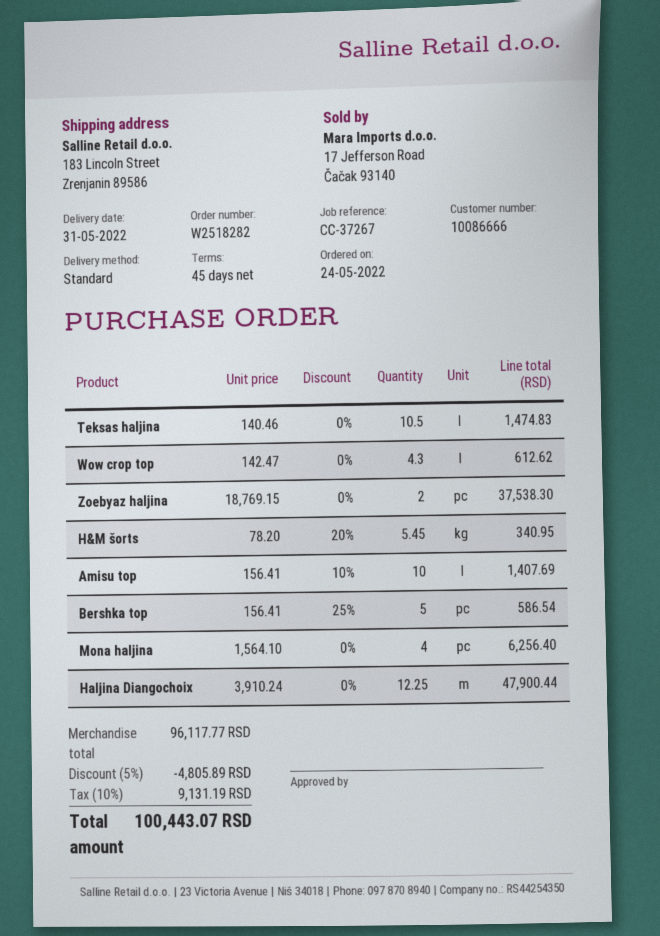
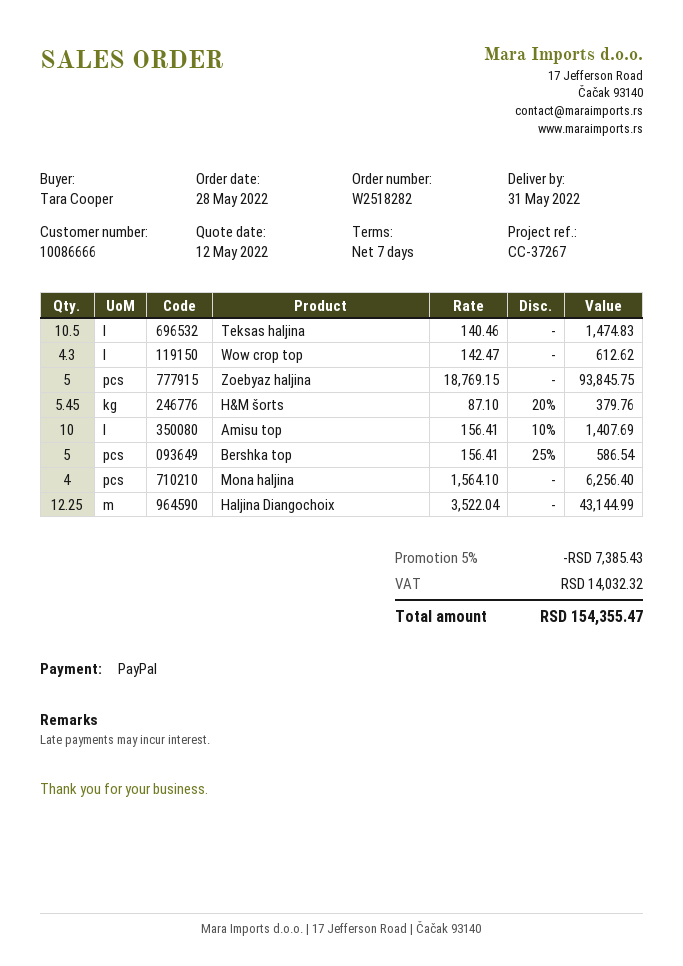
order date: 2022-05-24 -> 2022-05-28
payment terms: 45 days -> 7 days
Zoebyaz haljina: 2 x 18769.15 = 37538.30 -> 5 x 18769.15 = 93845.75
H&M šorts: 5.45 x 78.20 - 20% = 340.95 -> 5.45 x 87.10 - 20% = 379.76
Haljina Diangochoix: 12.25 x 3910.24 = 47900.44 -> 12.25 x 3522.04 = 43144.99
discount: 5% = 4805.89 -> 5% = 7385.43
tax: 9131.19 -> 14032.32
total: 100443.07 -> 154355.47

